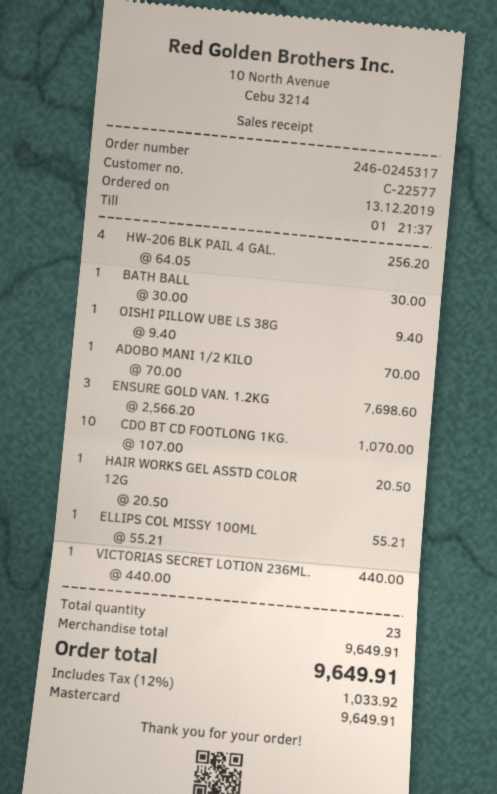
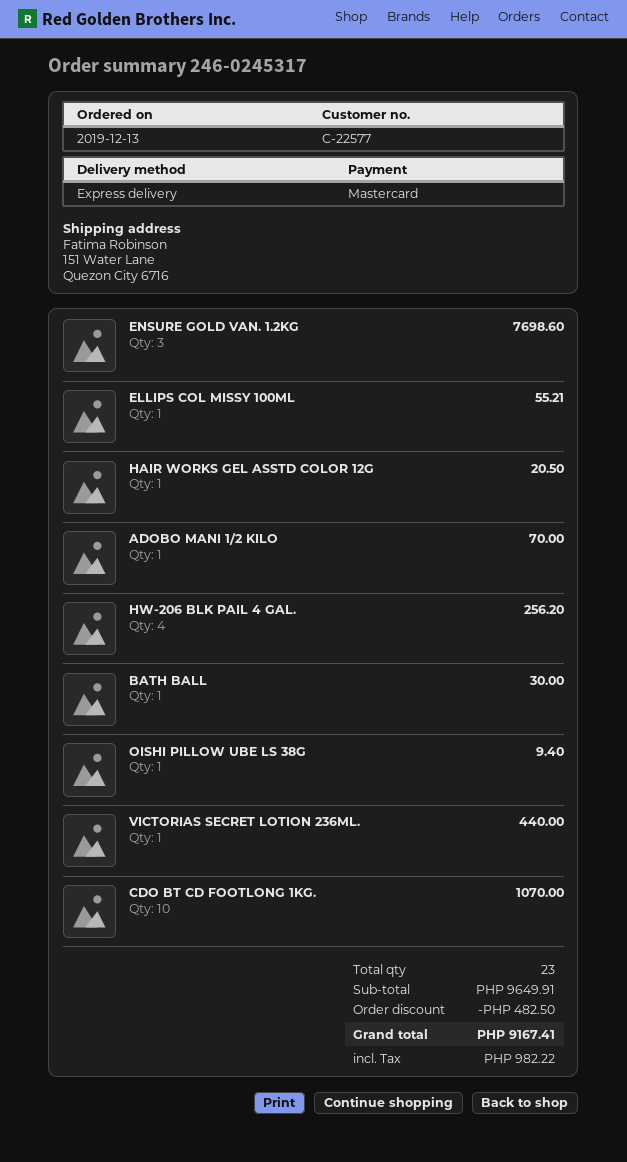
discount: none -> 482.50
tax: 1033.92 -> 982.22
total: 9649.91 -> 9167.41

